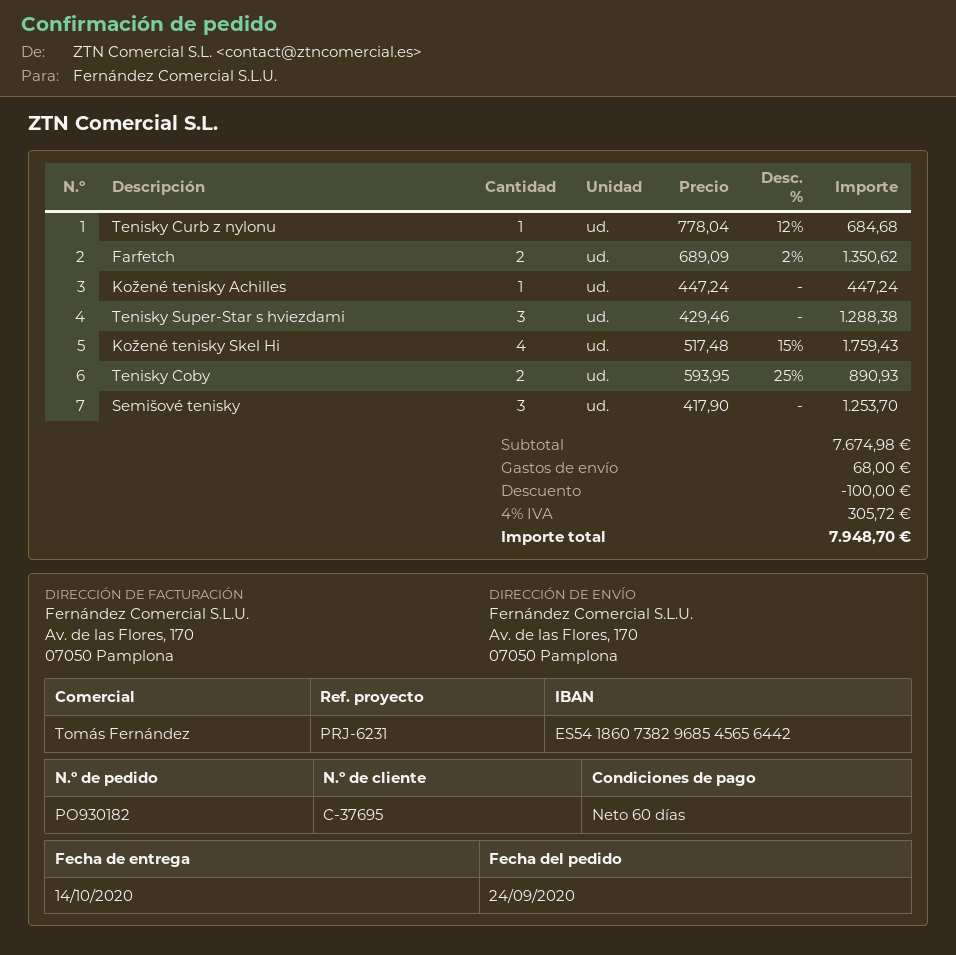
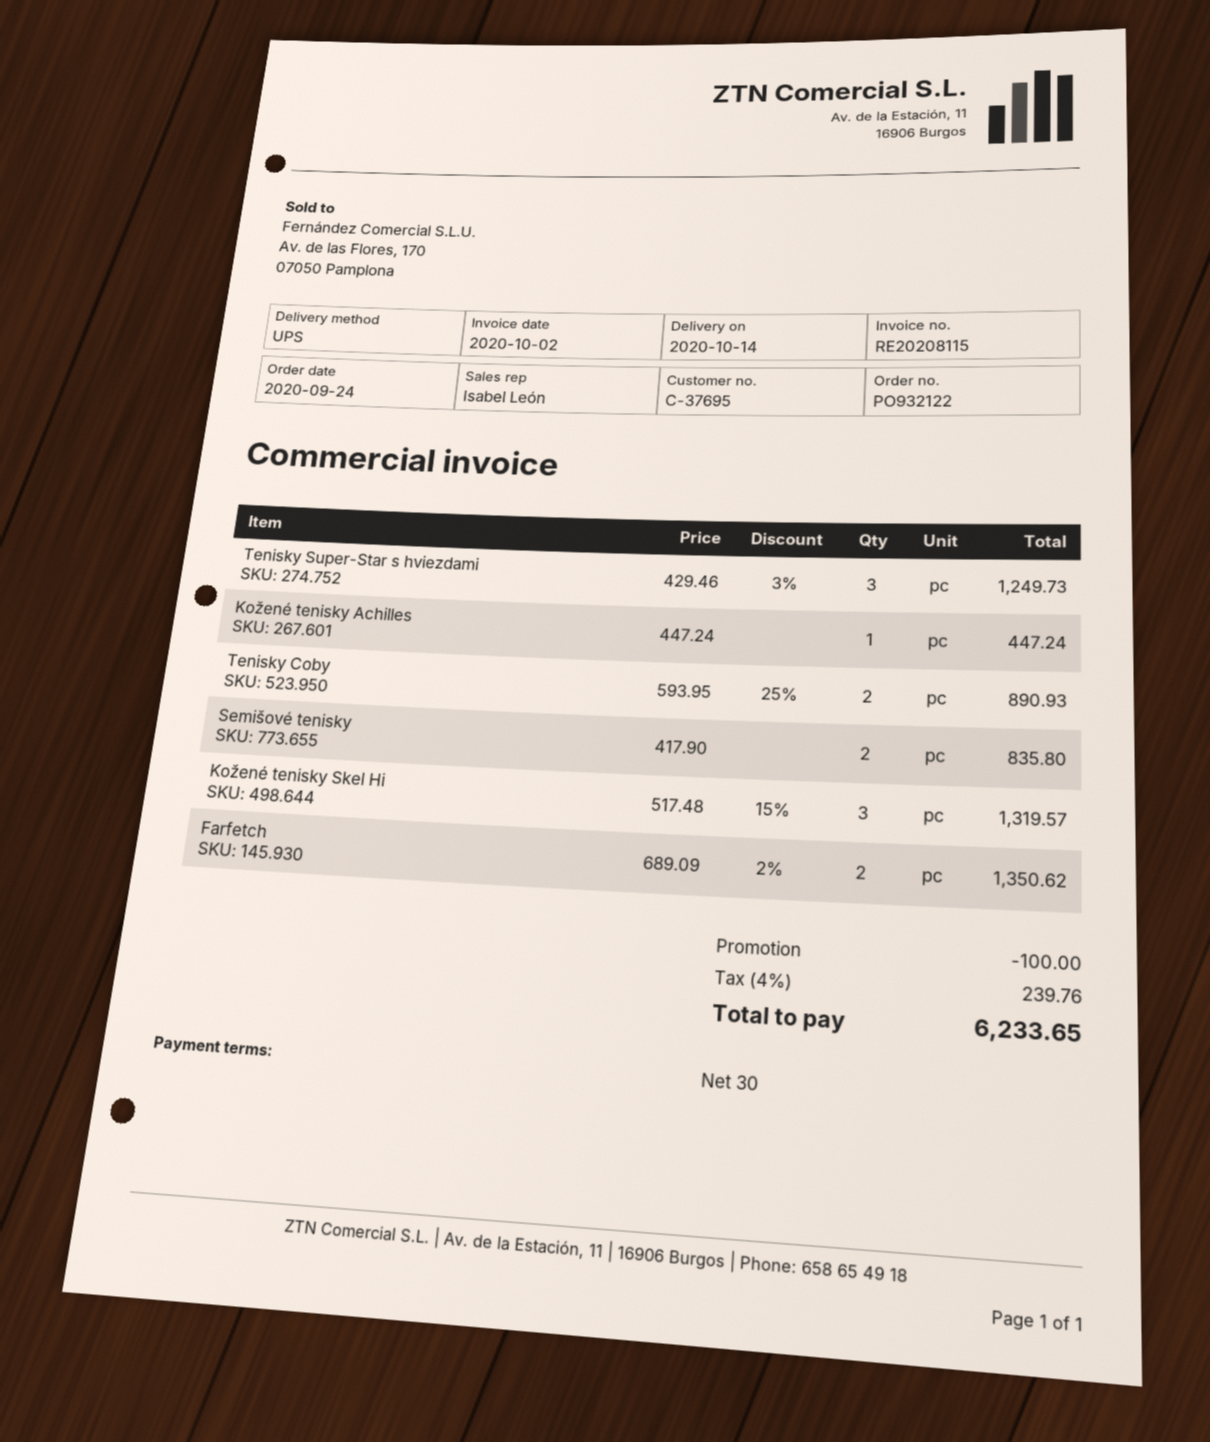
order number: PO930182 -> PO932122
payment terms: 60 days -> 30 days
sales rep: Tomás Fernández -> Isabel León
Tenisky Curb z nylonu: 1 x 778.04 - 12% = 684.68 -> none
Tenisky Super-Star s hviezdami: 3 x 429.46 = 1288.38 -> 3 x 429.46 - 3% = 1249.73
Kožené tenisky Skel Hi: 4 x 517.48 - 15% = 1759.43 -> 3 x 517.48 - 15% = 1319.57
Semišové tenisky: 3 x 417.90 = 1253.70 -> 2 x 417.90 = 835.80
shipping: 68.00 -> none
tax: 4% = 305.72 -> 4% = 239.76
total: 7948.70 -> 6233.65

